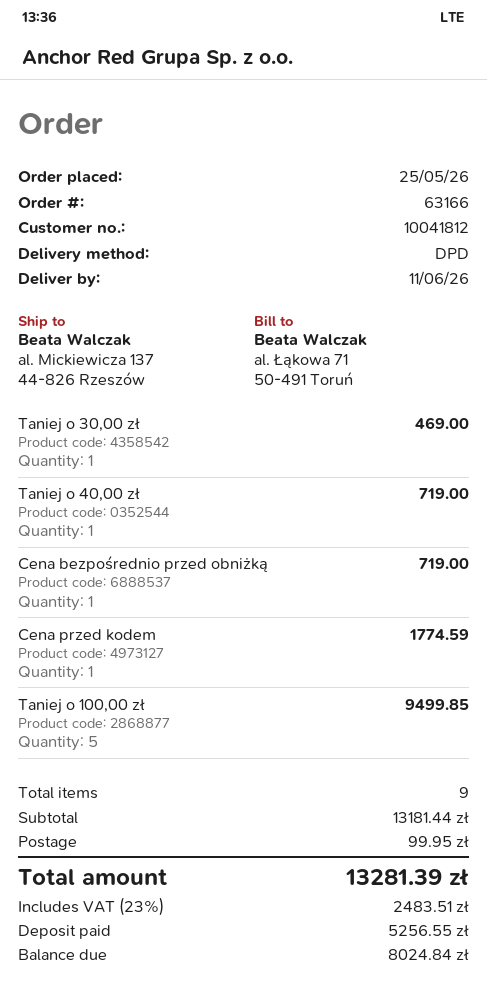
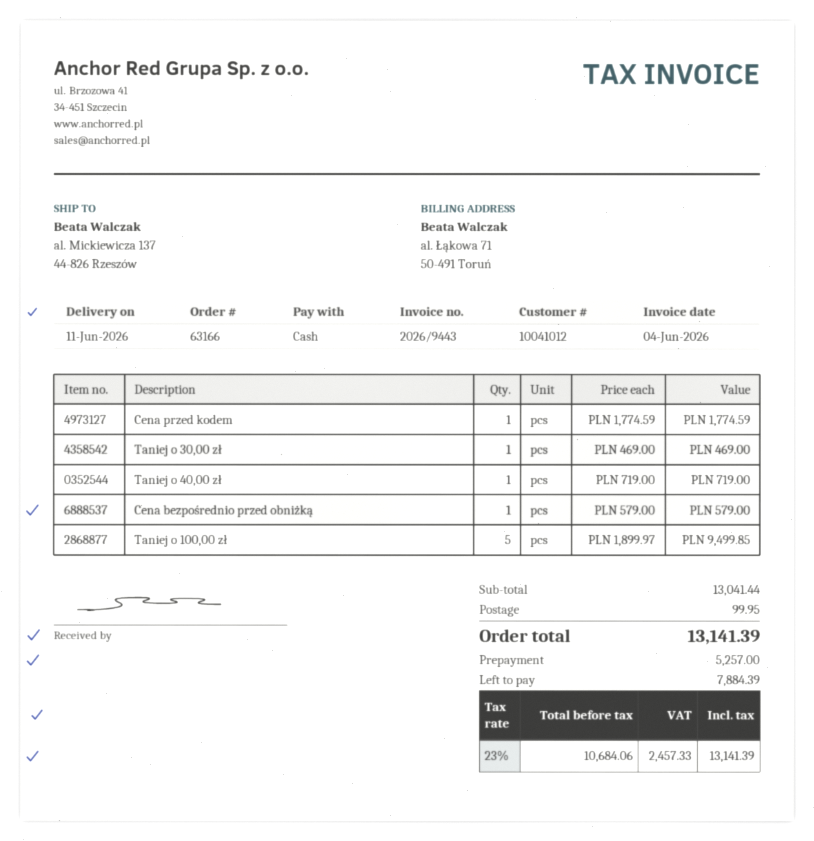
customer number: 10041812 -> 10041012
Cena bezpośrednio przed obniżką: 1 for 719.00 -> 1 for 579.00
subtotal: 13181.44 -> 13041.44
tax: 23% = 2483.51 -> 23% = 2457.33
total: 13281.39 -> 13141.39
deposit: 5256.55 -> 5257.00
balance: 8024.84 -> 7884.39

